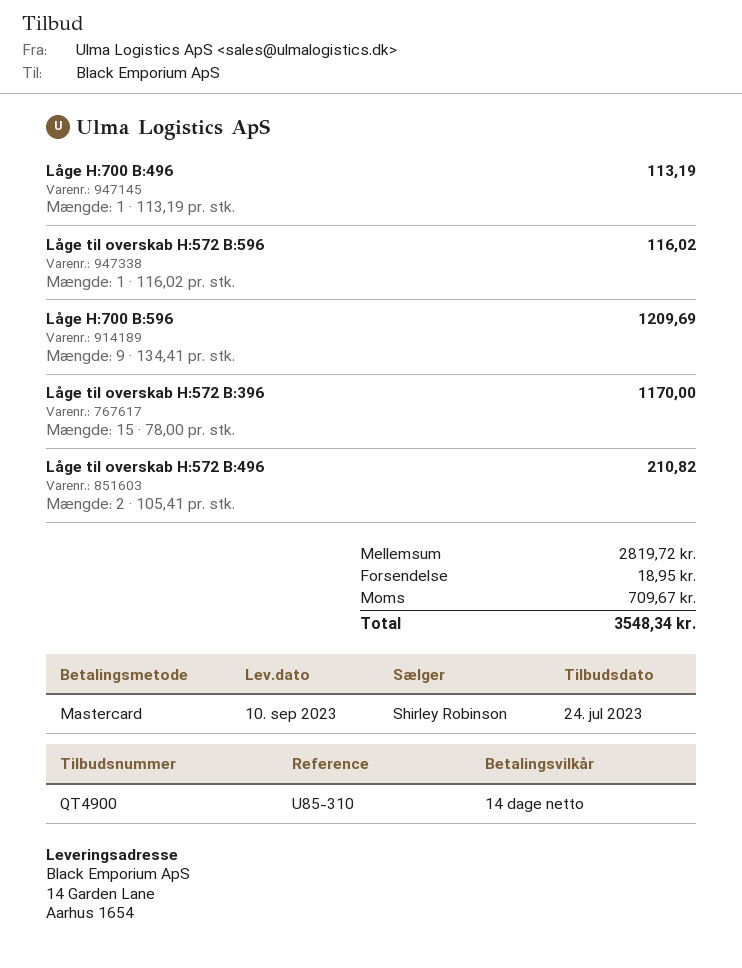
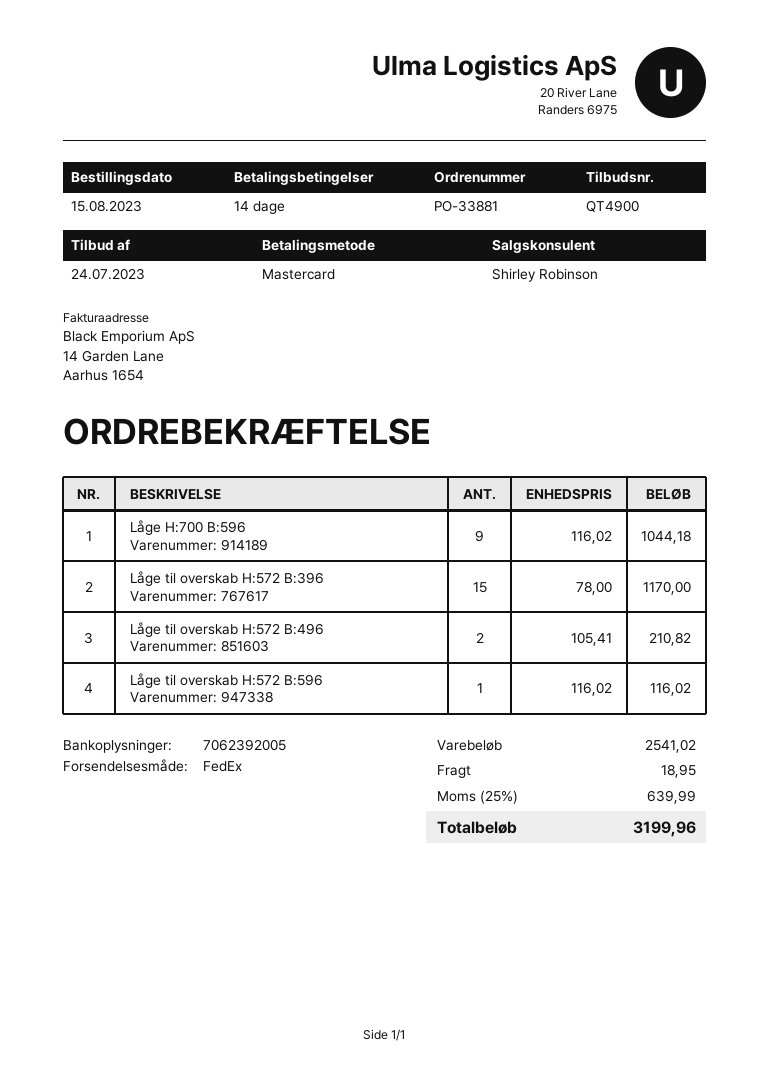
Låge H:700 B:496: 1 x 113.19 = 113.19 -> none
Låge H:700 B:596: 9 x 134.41 = 1209.69 -> 9 x 116.02 = 1044.18
subtotal: 2819.72 -> 2541.02
tax: 709.67 -> 639.99
total: 3548.34 -> 3199.96

